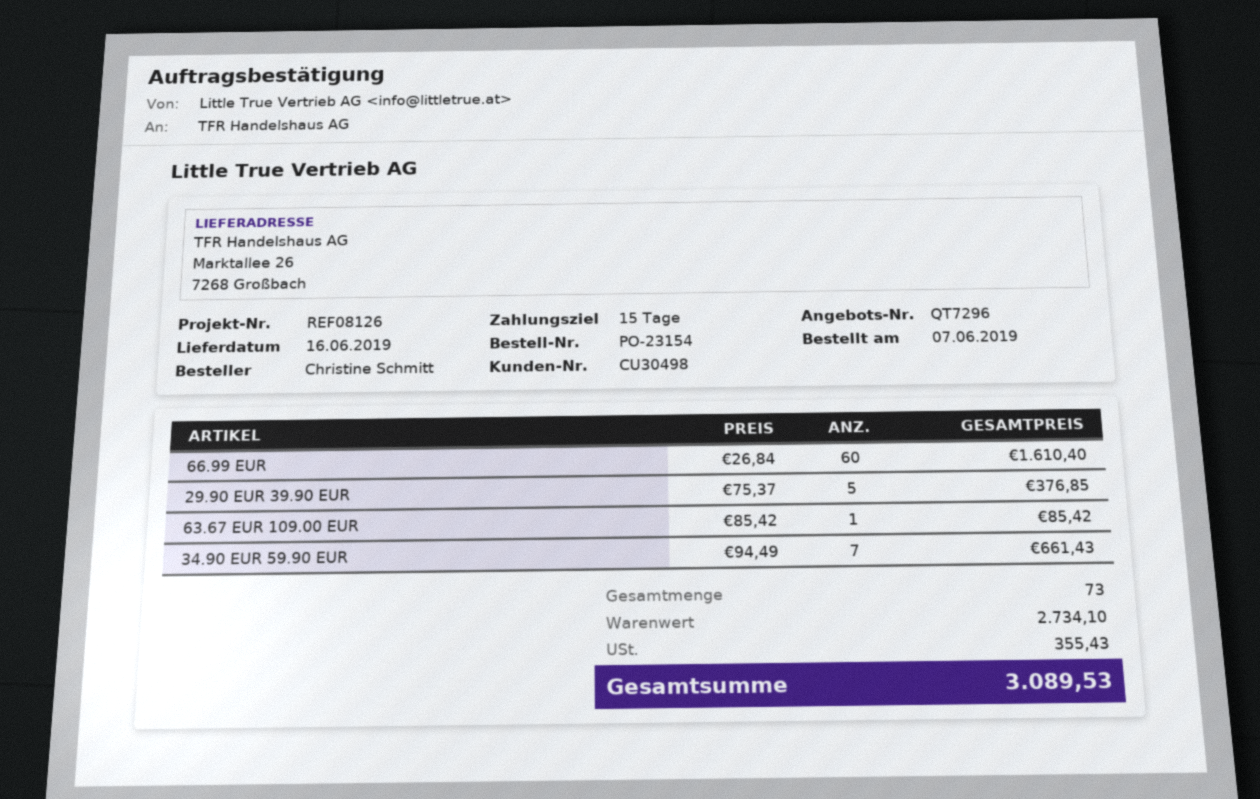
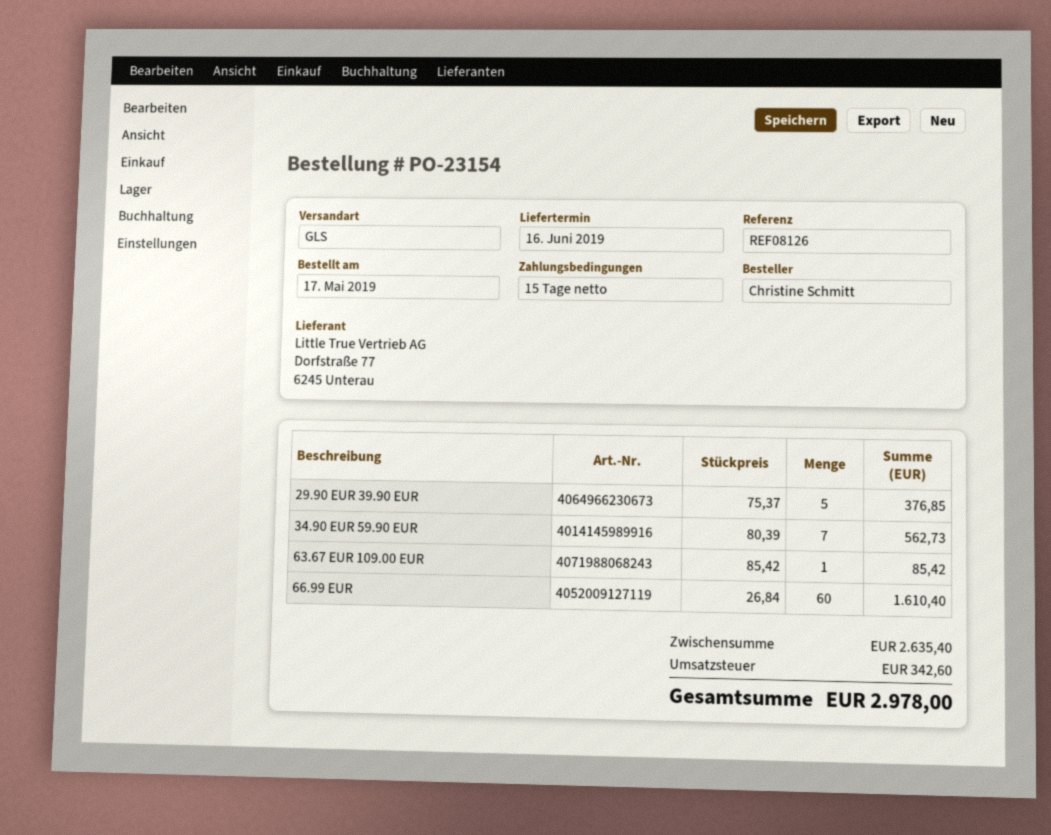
order date: 2019-06-07 -> 2019-05-17
34.90 EUR 59.90 EUR: 7 x 94.49 = 661.43 -> 7 x 80.39 = 562.73
subtotal: 2734.10 -> 2635.40
tax: 355.43 -> 342.60
total: 3089.53 -> 2978.00

